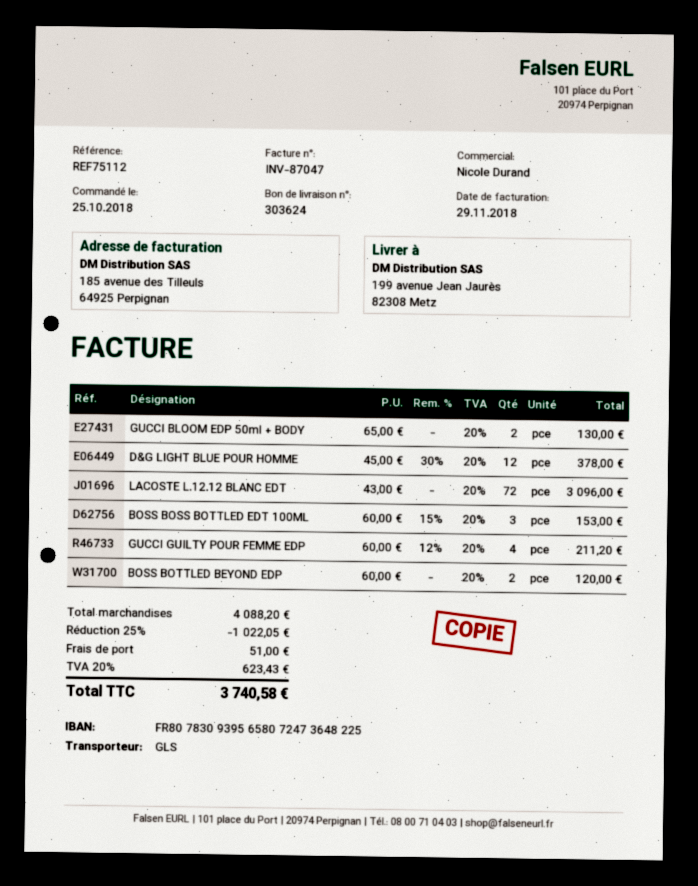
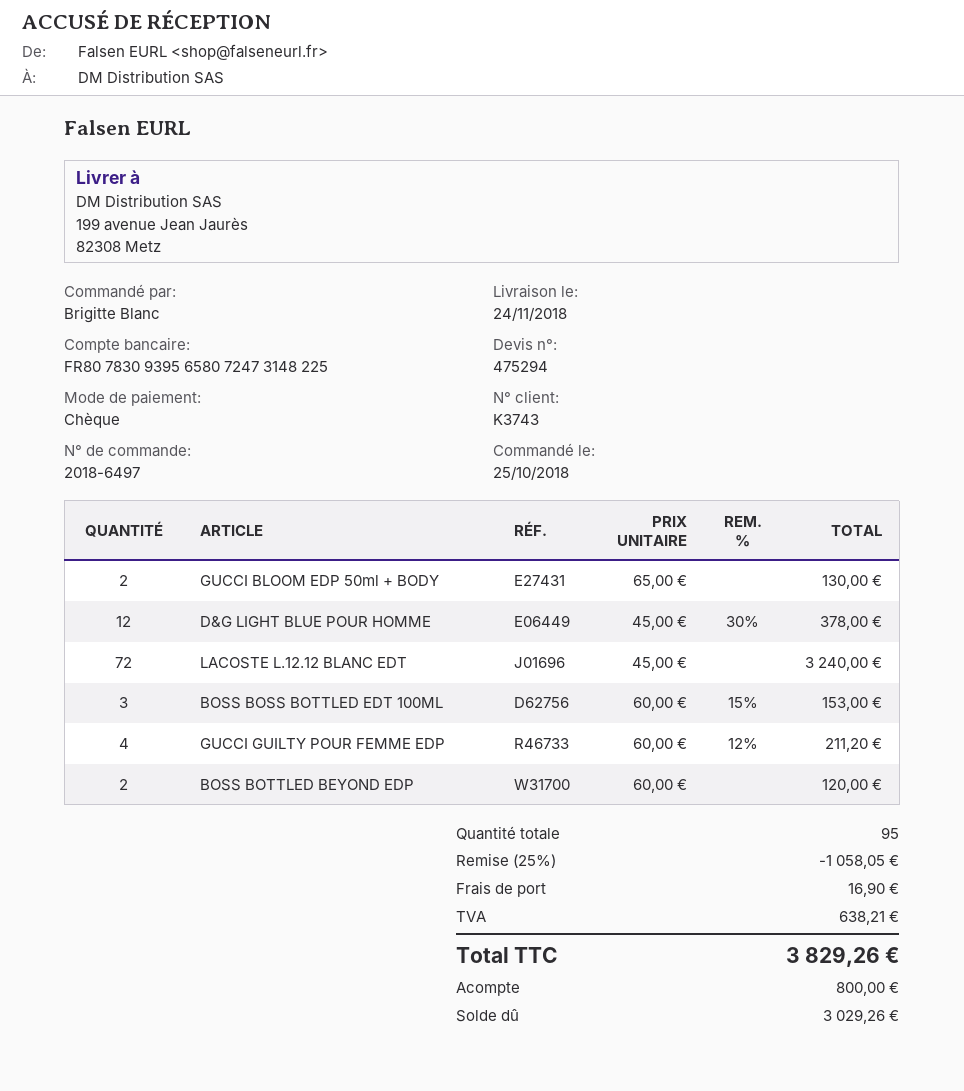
bank account: FR8078309395658072473648225 -> FR8078309395658072473148225
LACOSTE L.12.12 BLANC EDT: 72 x 43.00 = 3096.00 -> 72 x 45.00 = 3240.00
discount: 25% = 1022.05 -> 25% = 1058.05
shipping: 51.00 -> 16.90
tax: 623.43 -> 638.21
total: 3740.58 -> 3829.26

